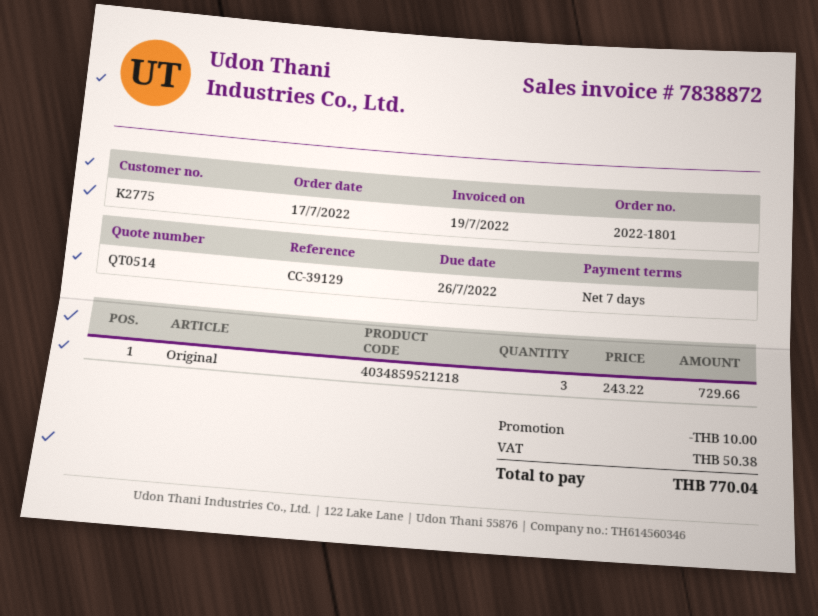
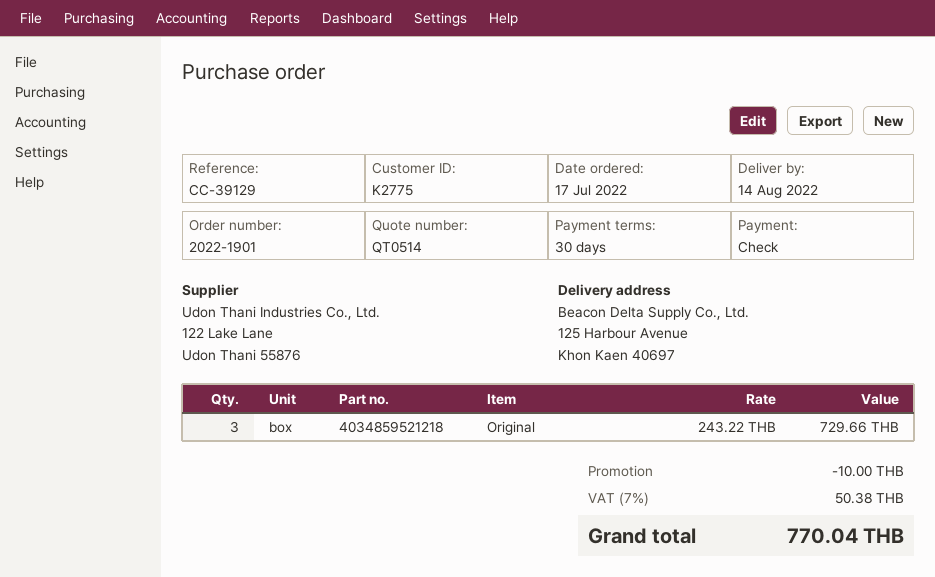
order number: 2022-1801 -> 2022-1901
payment terms: 7 days -> 30 days

